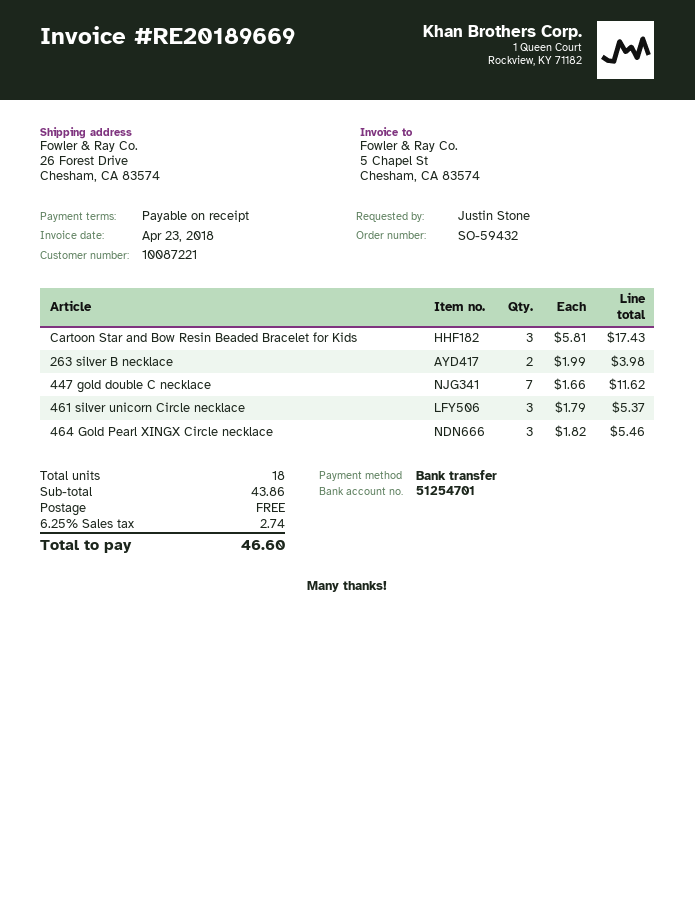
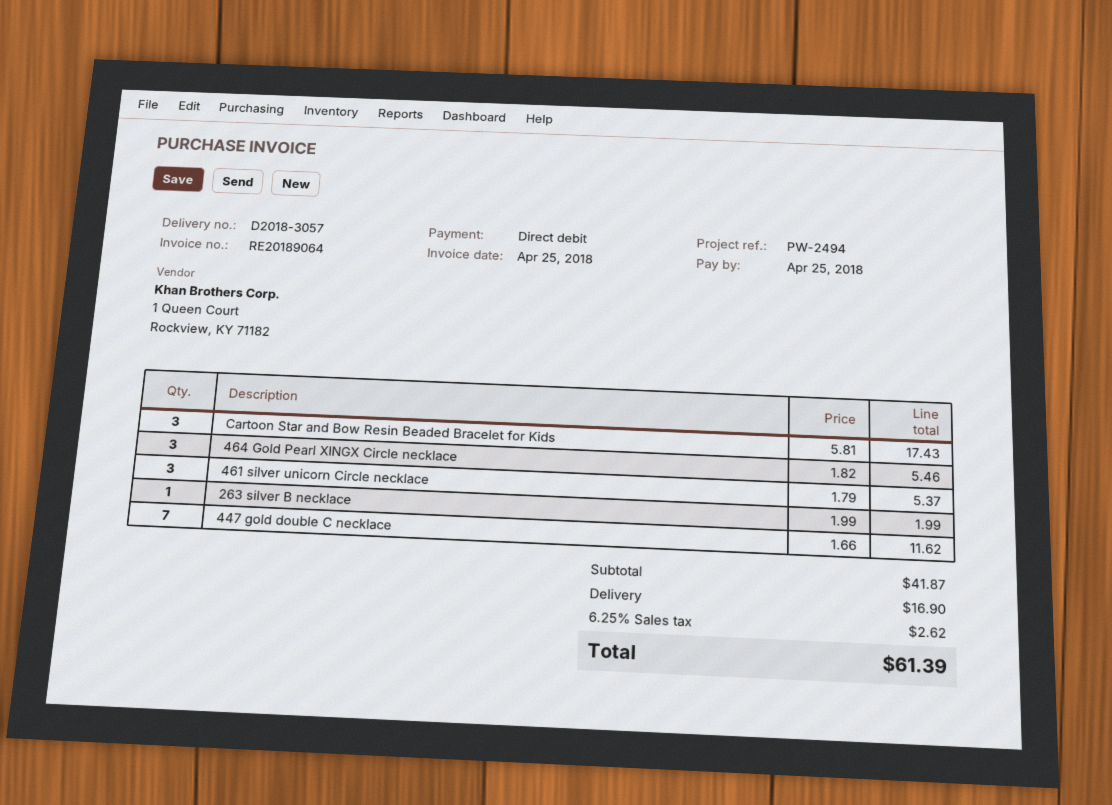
invoice number: RE20189669 -> RE20189064
invoice date: 2018-04-23 -> 2018-04-25
payment method: bank transfer -> direct debit
263 silver B necklace: 2 x 1.99 = 3.98 -> 1 x 1.99 = 1.99
subtotal: 43.86 -> 41.87
shipping: 0.00 -> 16.90
tax: 6.25% = 2.74 -> 6.25% = 2.62
total: 46.60 -> 61.39

